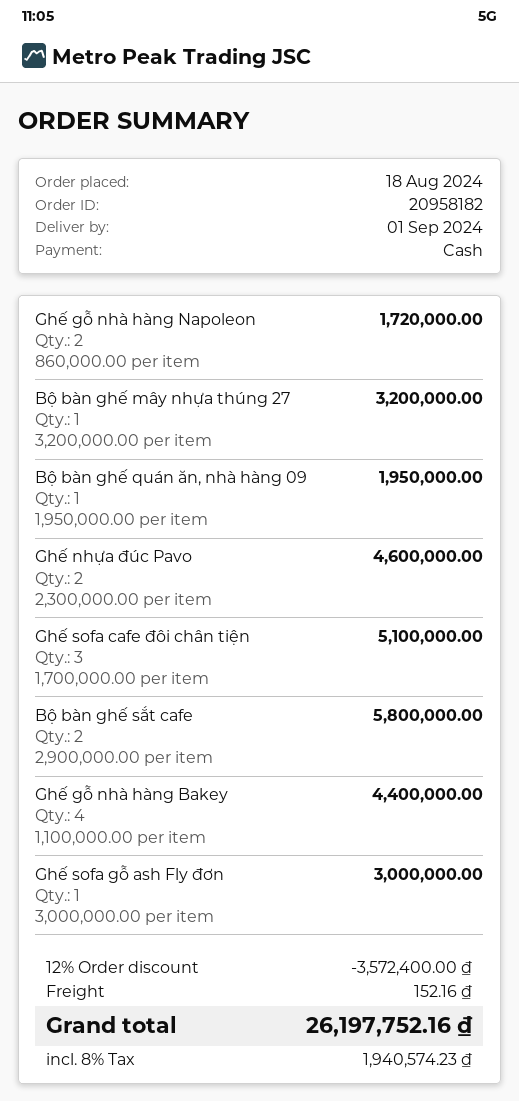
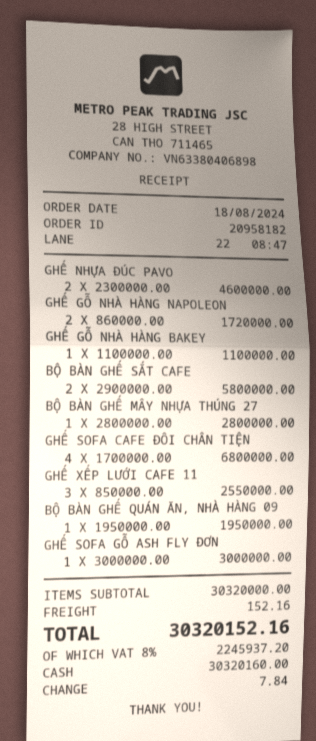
Bộ bàn ghế mây nhựa thúng 27: 1 x 3200000.00 = 3200000.00 -> 1 x 2800000.00 = 2800000.00
Ghế sofa cafe đôi chân tiện: 3 x 1700000.00 = 5100000.00 -> 4 x 1700000.00 = 6800000.00
Ghế gỗ nhà hàng Bakey: 4 x 1100000.00 = 4400000.00 -> 1 x 1100000.00 = 1100000.00
GHẾ XẾP LƯỚI CAFE 11: none -> 3 x 850000.00 = 2550000.00
discount: 12% = 3572400.00 -> none
tax: 8% = 1940574.23 -> 8% = 2245937.20
total: 26197752.16 -> 30320152.16

